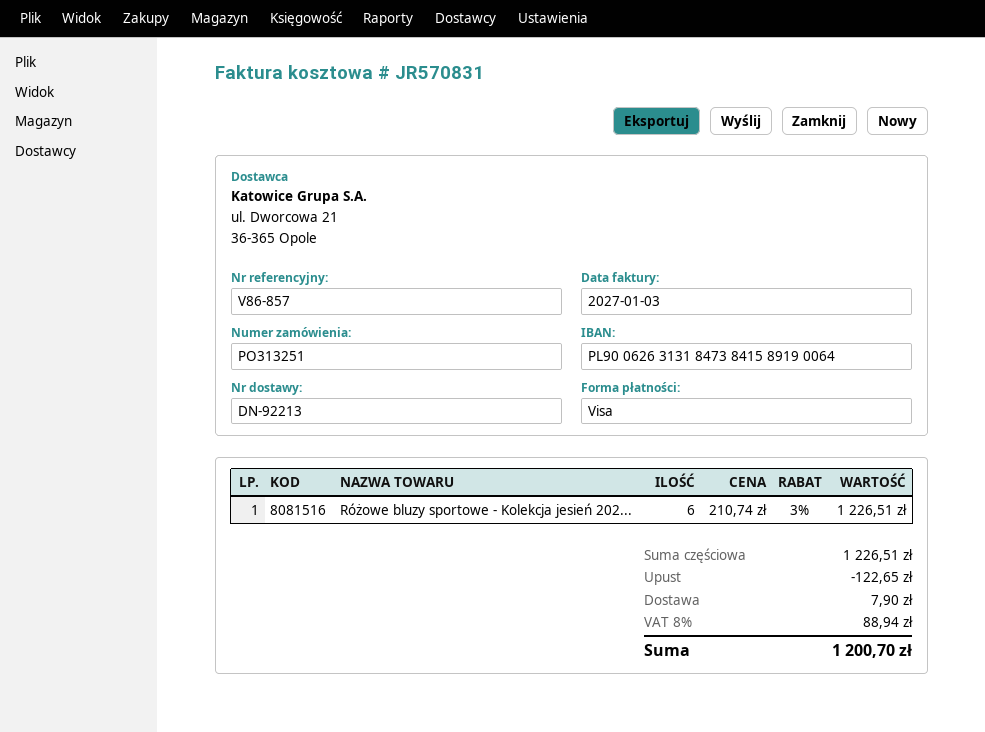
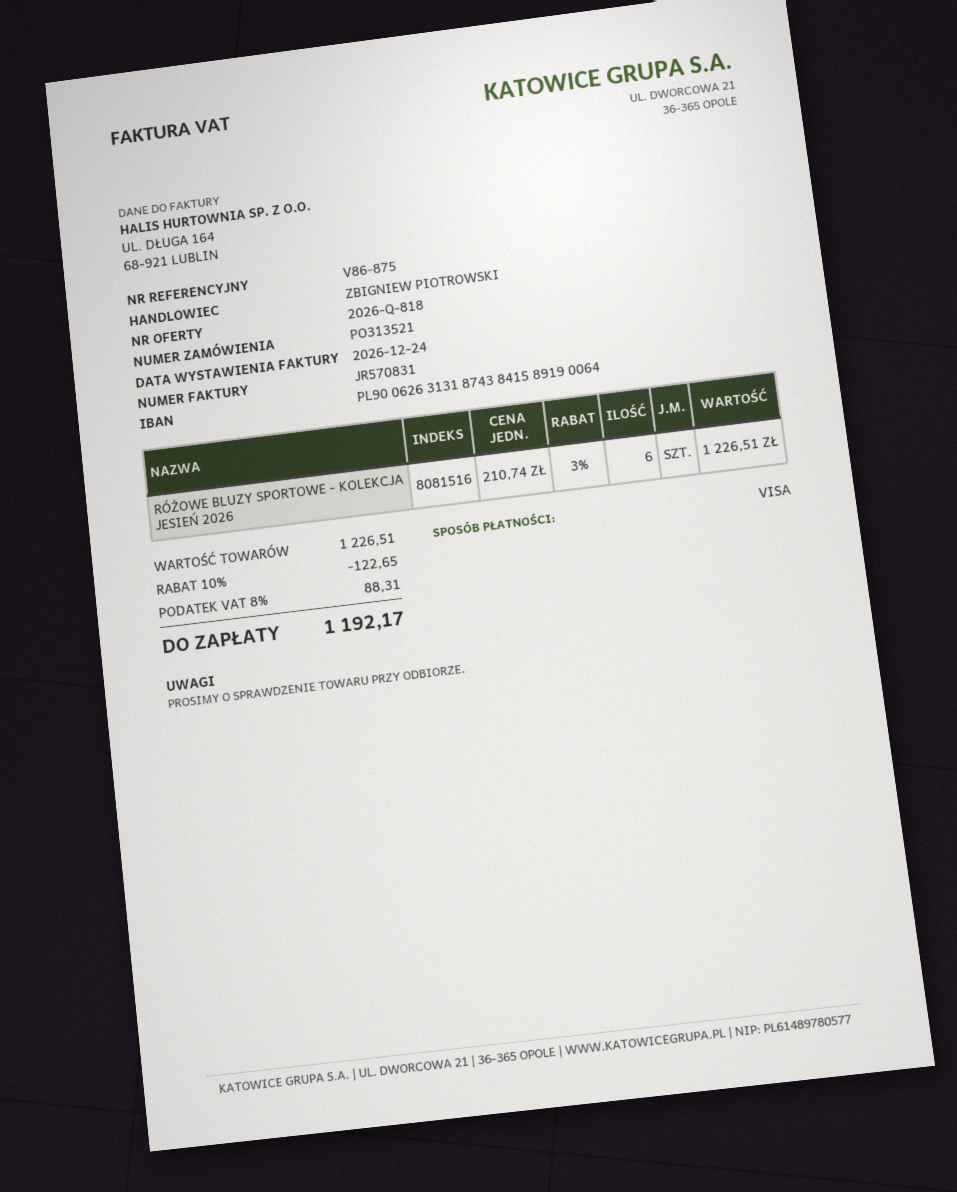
order number: PO313251 -> PO313521
invoice date: 2027-01-03 -> 2026-12-24
reference: V86-857 -> V86-875
bank account: PL90062631318473841589190064 -> PL90062631318743841589190064
shipping: 7.90 -> none
tax: 8% = 88.94 -> 8% = 88.31
total: 1200.70 -> 1192.17

